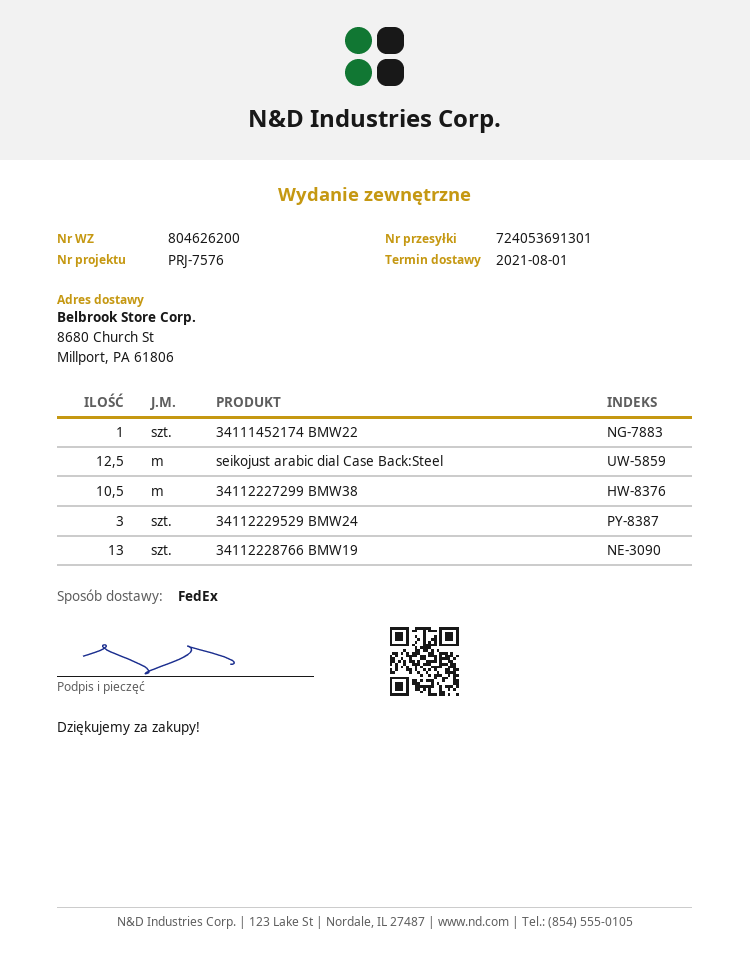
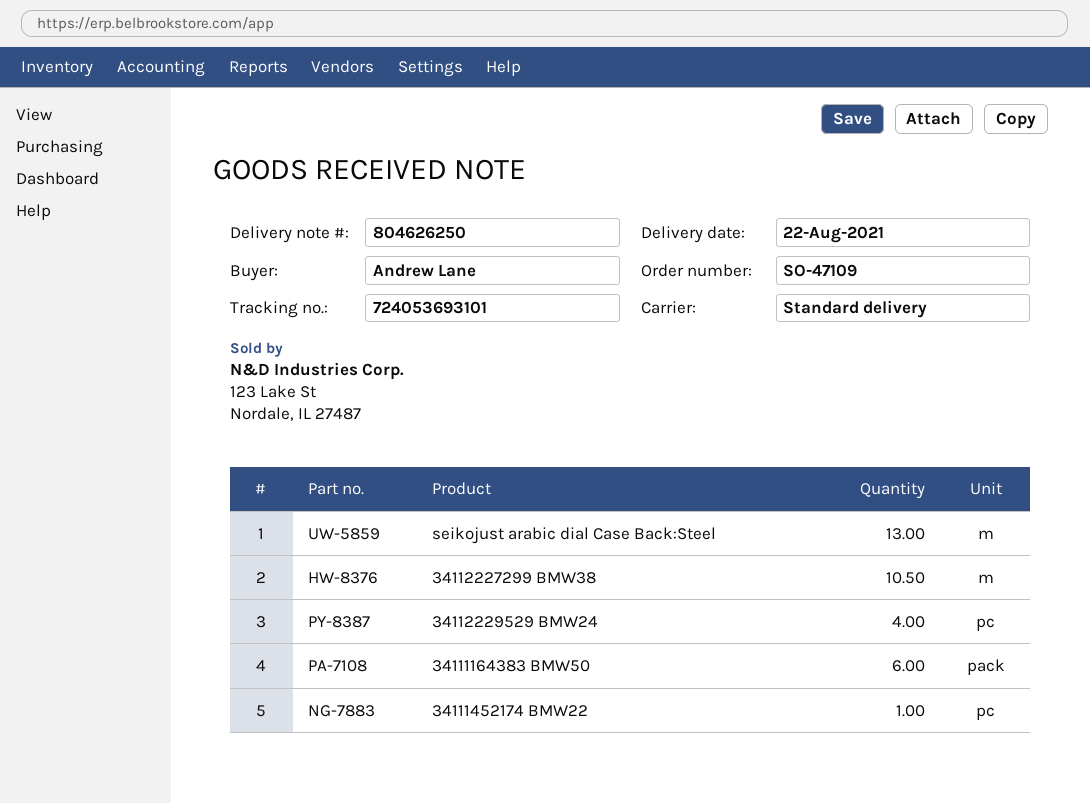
delivery note number: 804626200 -> 804626250
delivery date: 2021-08-01 -> 2021-08-22
shipping method: FedEx -> standard
tracking number: 724053691301 -> 724053693101
seikojust arabic dial Case Back:Steel: 12.5 -> 13
34112229529 BMW24: 3 -> 4
34112228766 BMW19: 13 -> none
34111164383 BMW50: none -> 6

